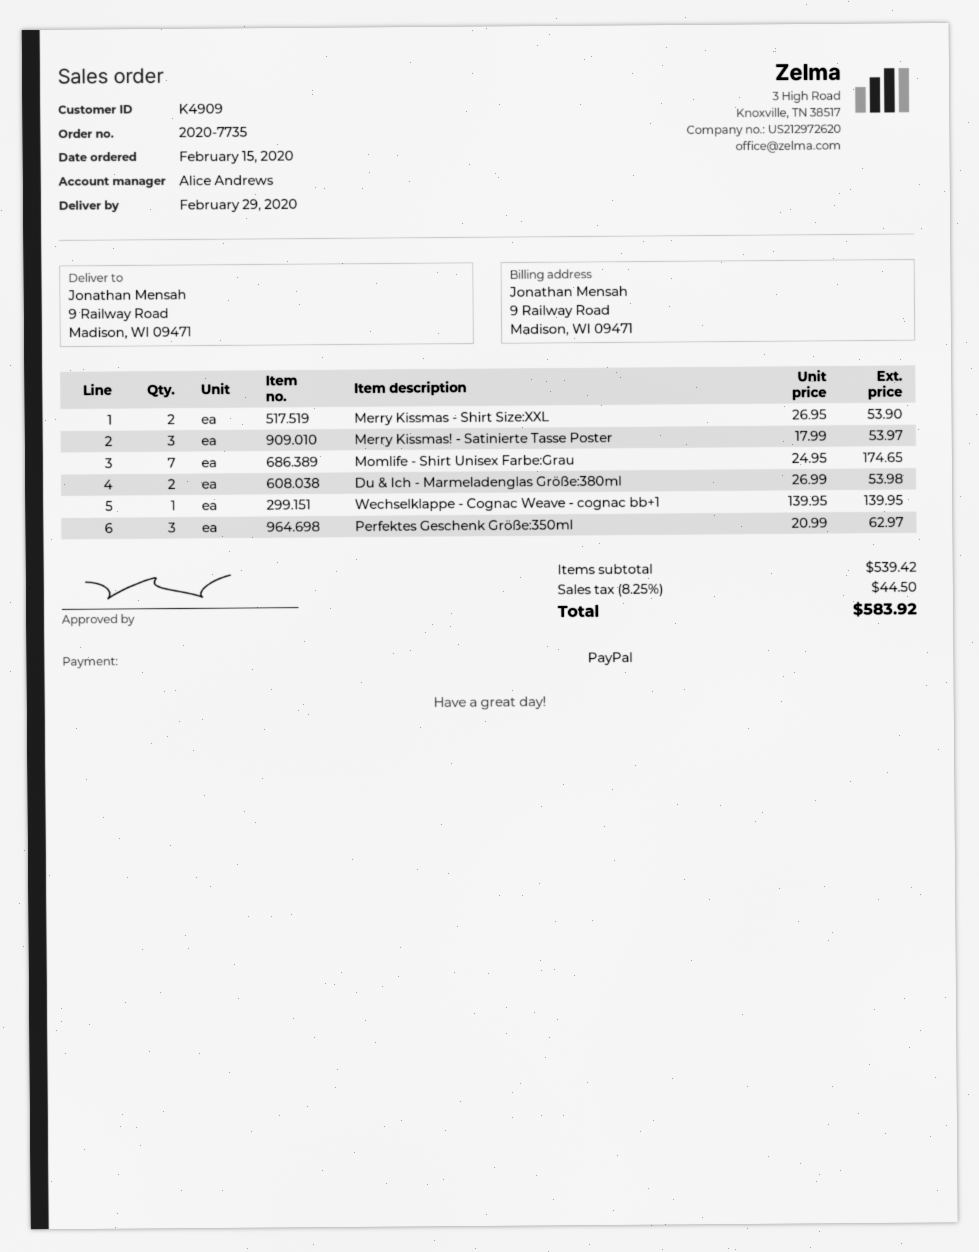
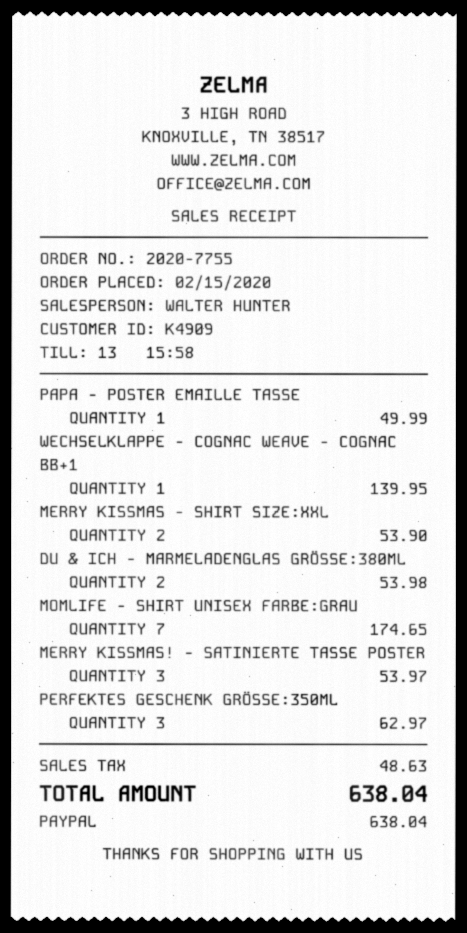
order number: 2020-7735 -> 2020-7755
sales rep: Alice Andrews -> WALTER HUNTER
PAPA - POSTER EMAILLE TASSE: none -> 1 for 49.99
tax: 44.50 -> 48.63
total: 583.92 -> 638.04

